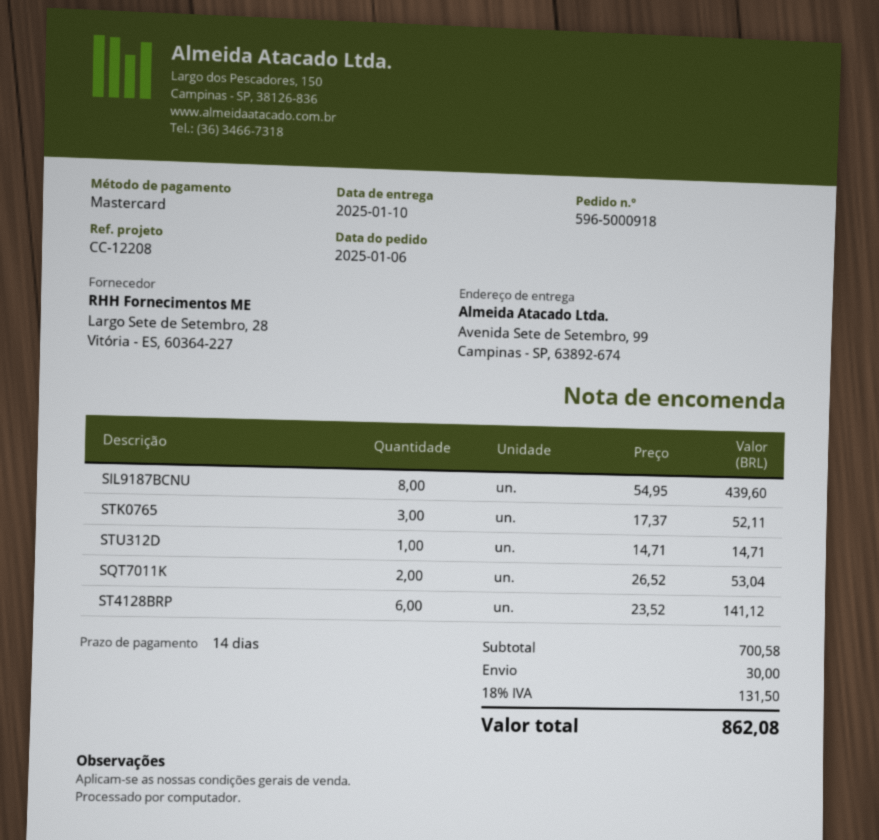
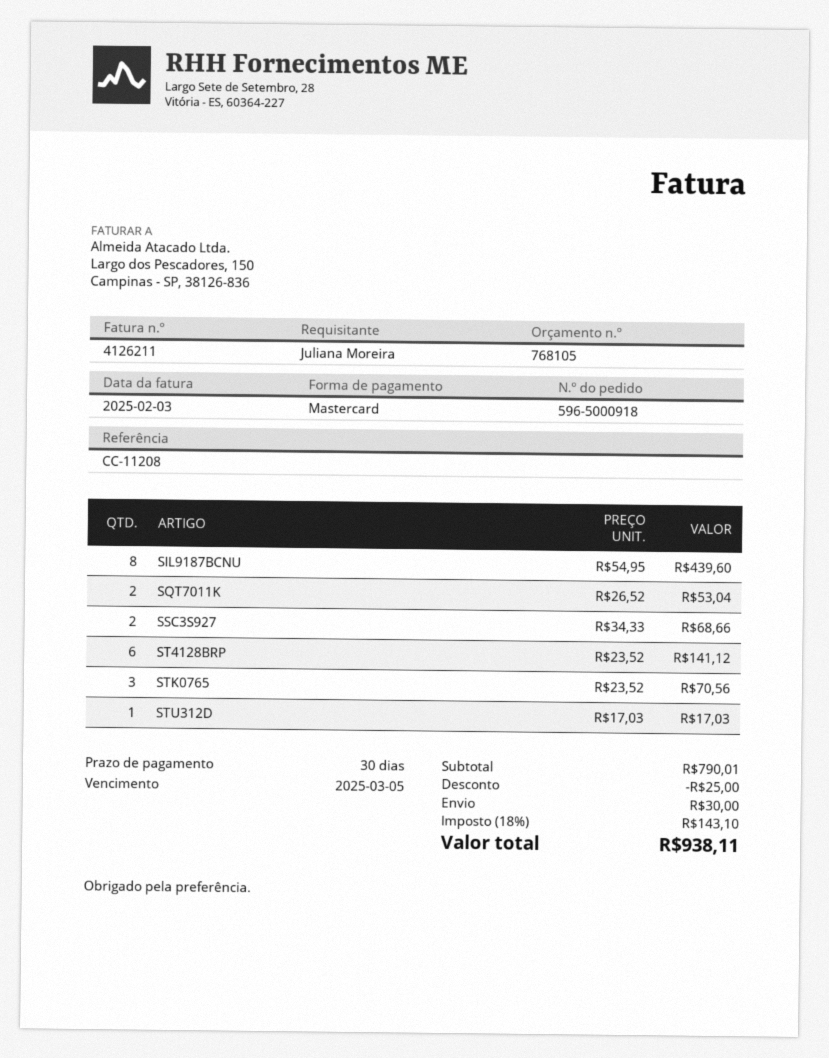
payment terms: 14 days -> 30 days
reference: CC-12208 -> CC-11208
STK0765: 3 x 17.37 = 52.11 -> 3 x 23.52 = 70.56
STU312D: 1 x 14.71 = 14.71 -> 1 x 17.03 = 17.03
SSC3S927: none -> 2 x 34.33 = 68.66
subtotal: 700.58 -> 790.01
discount: none -> 25.00
tax: 18% = 131.50 -> 18% = 143.10
total: 862.08 -> 938.11

